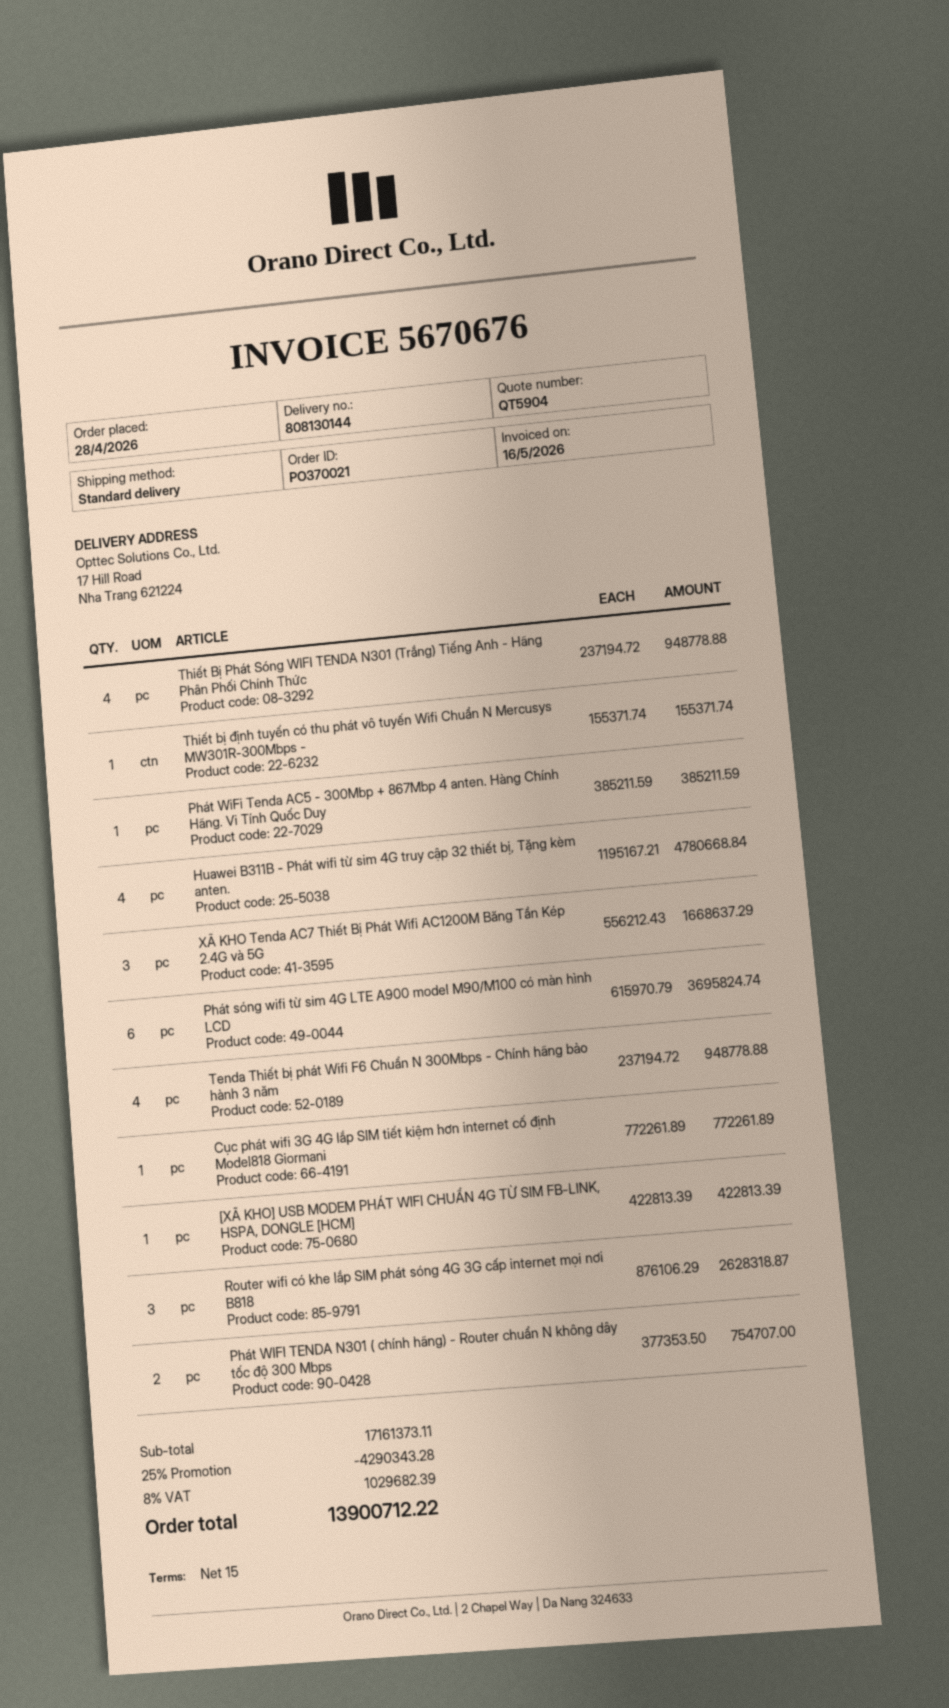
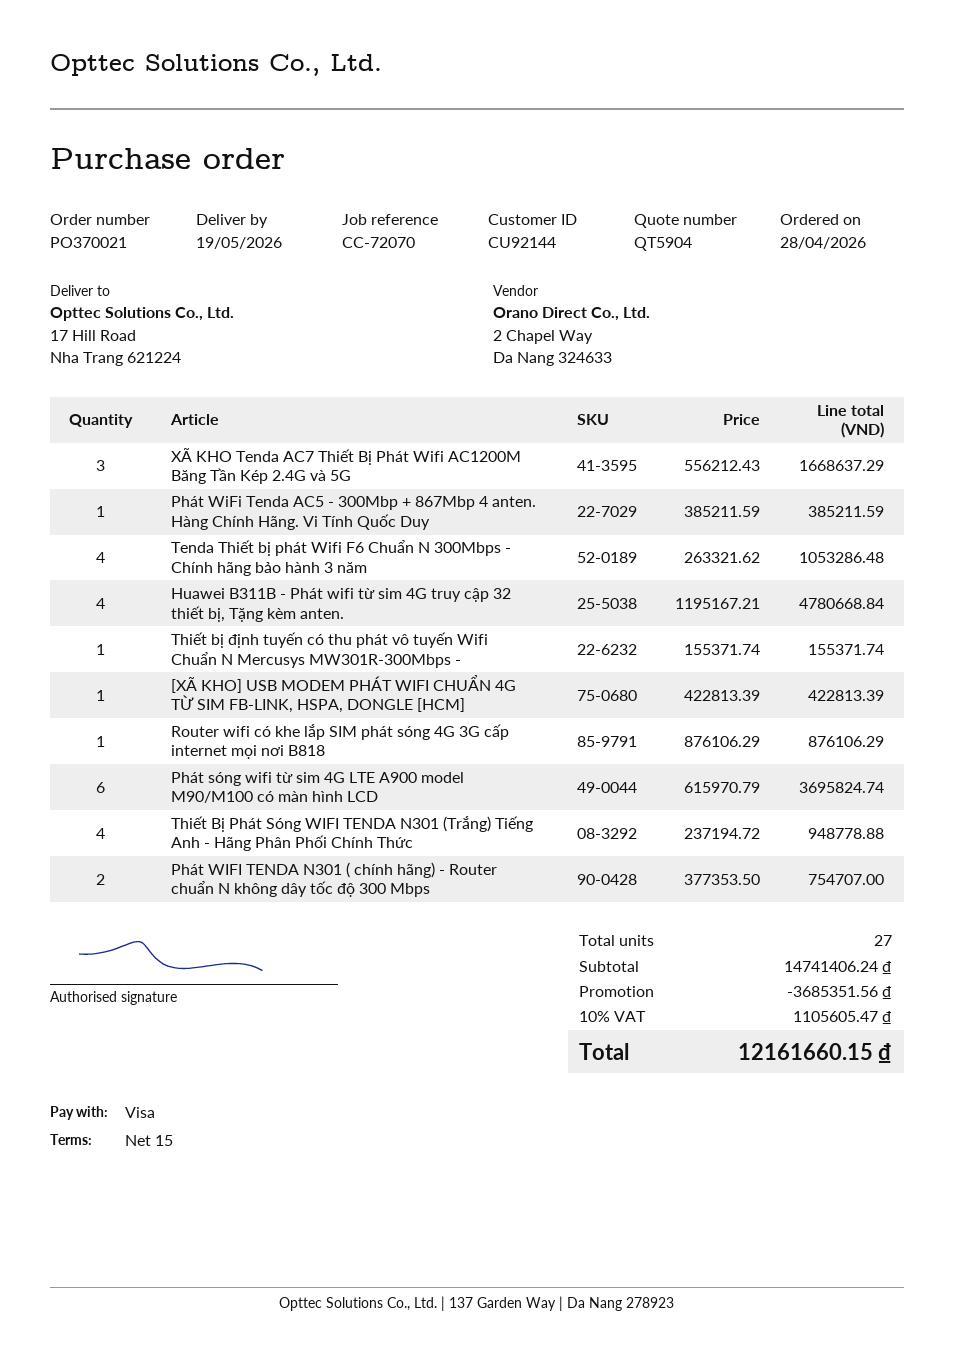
Tenda Thiết bị phát Wifi F6 Chuẩn N 300Mbps - Chính hãng bảo hành 3 năm: 4 x 237194.72 = 948778.88 -> 4 x 263321.62 = 1053286.48
Cục phát wifi 3G 4G lắp SIM tiết kiệm hơn internet cố định Model818 Giormani: 1 x 772261.89 = 772261.89 -> none
Router wifi có khe lắp SIM phát sóng 4G 3G cấp internet mọi nơi B818: 3 x 876106.29 = 2628318.87 -> 1 x 876106.29 = 876106.29
subtotal: 17161373.11 -> 14741406.24
discount: 4290343.28 -> 3685351.56
tax: 8% = 1029682.39 -> 10% = 1105605.47
total: 13900712.22 -> 12161660.15

